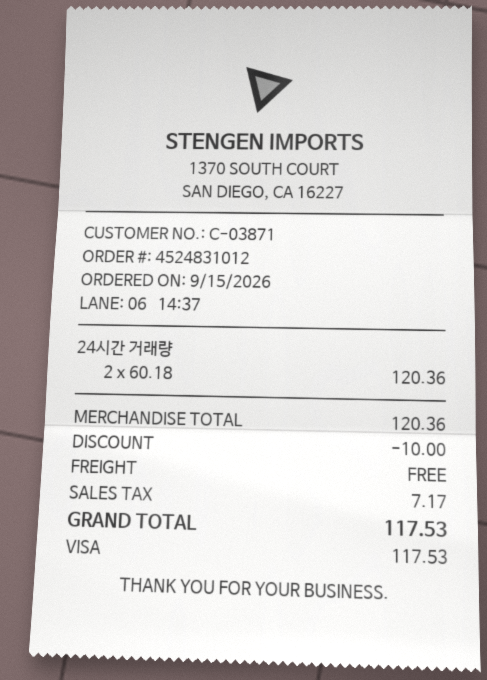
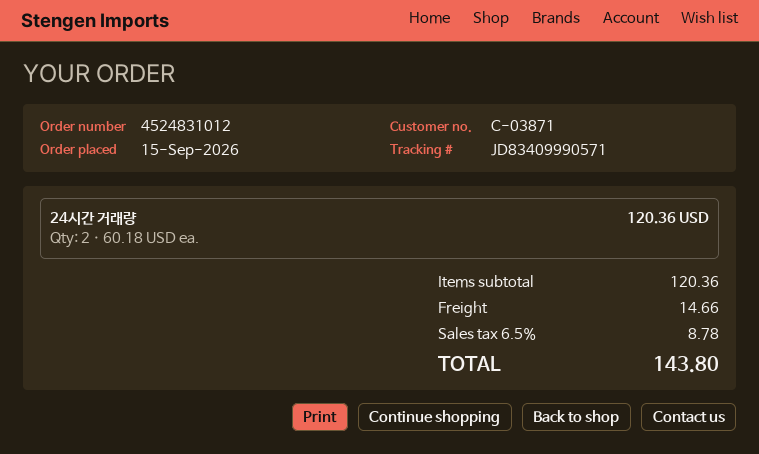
discount: 10.00 -> none
shipping: 0.00 -> 14.66
tax: 7.17 -> 8.78
total: 117.53 -> 143.80

